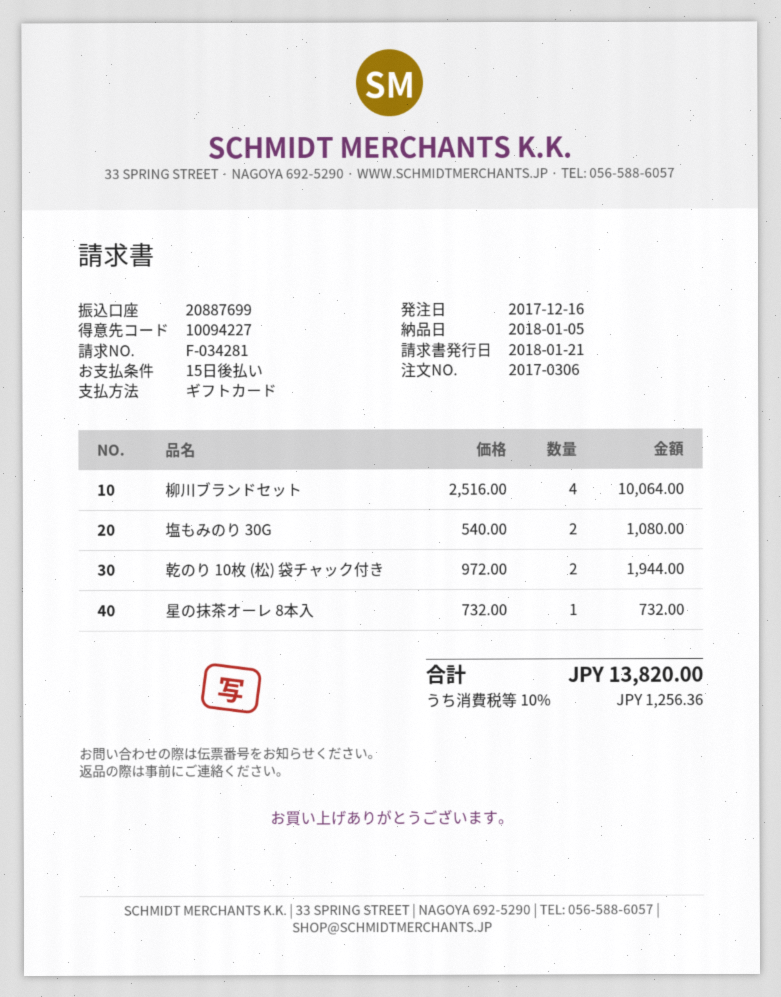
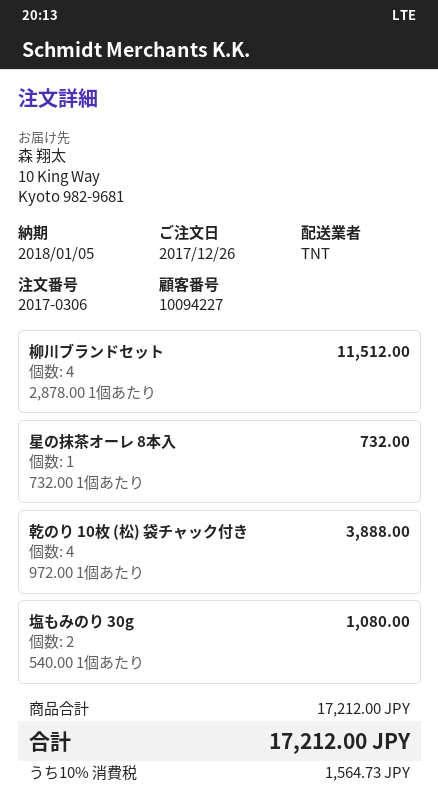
order date: 2017-12-16 -> 2017-12-26
柳川ブランドセット: 4 x 2516.00 = 10064.00 -> 4 x 2878.00 = 11512.00
乾のり 10枚 (松) 袋チャック付き: 2 x 972.00 = 1944.00 -> 4 x 972.00 = 3888.00
tax: 10% = 1256.36 -> 10% = 1564.73
total: 13820.00 -> 17212.00

